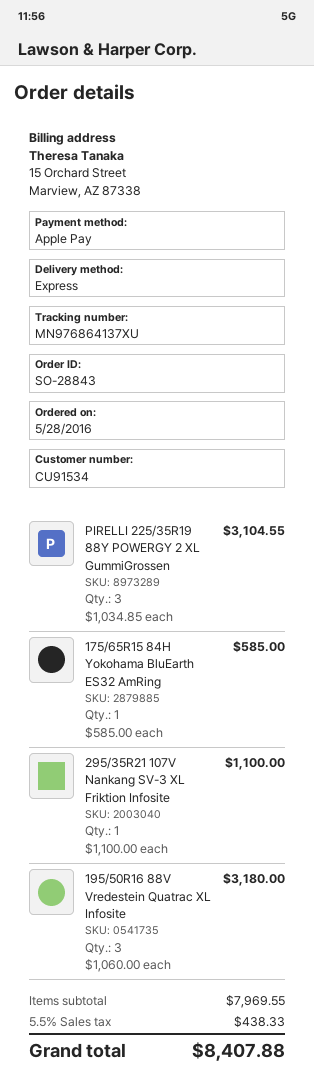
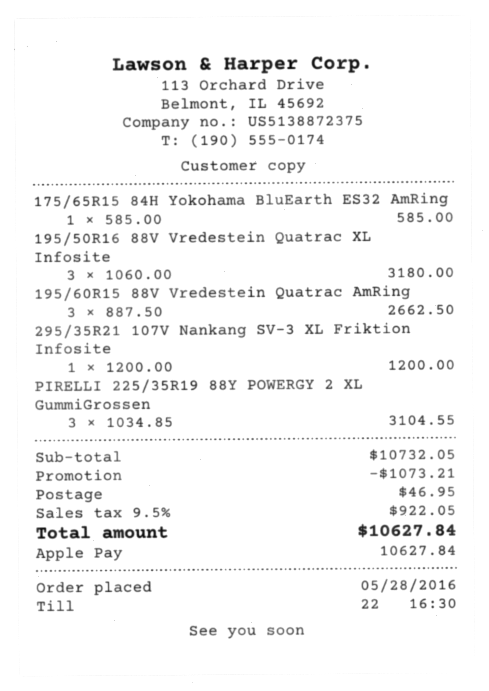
295/35R21 107V Nankang SV-3 XL Friktion Infosite: 1 x 1100.00 = 1100.00 -> 1 x 1200.00 = 1200.00
195/60R15 88V Vredestein Quatrac AmRing: none -> 3 x 887.50 = 2662.50
subtotal: 7969.55 -> 10732.05
discount: none -> 1073.21
shipping: none -> 46.95
tax: 5.5% = 438.33 -> 9.5% = 922.05
total: 8407.88 -> 10627.84

